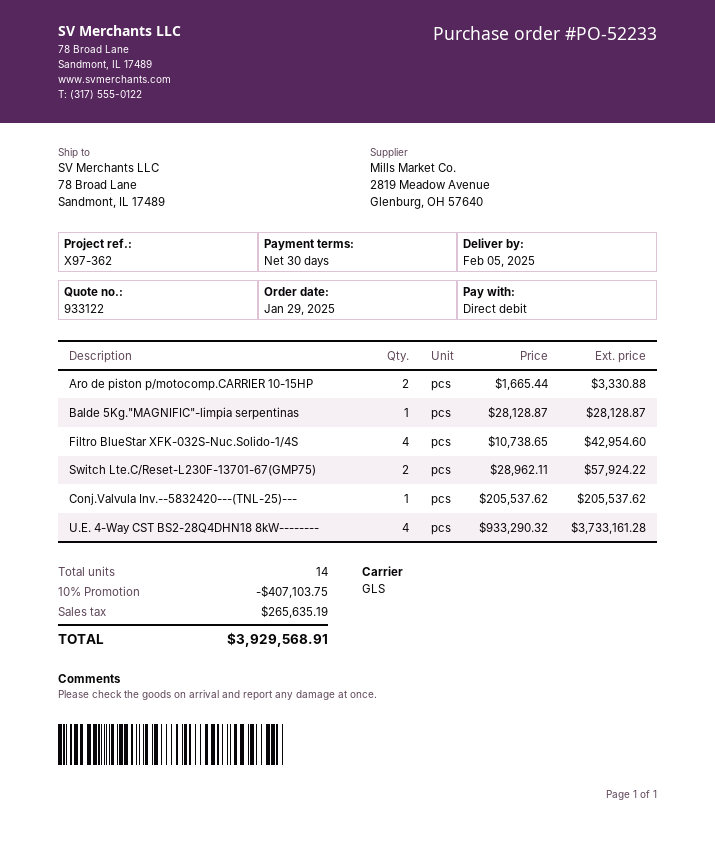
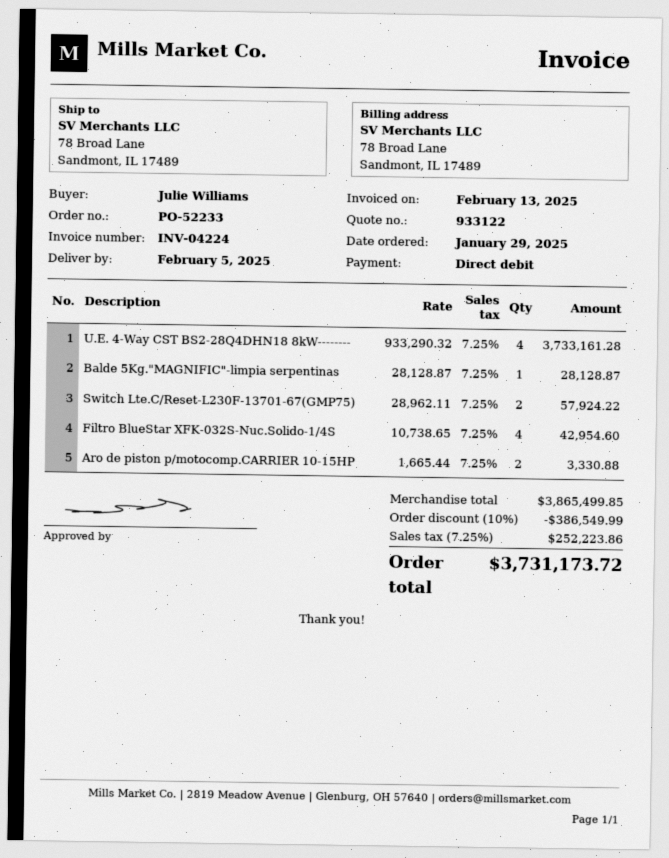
Conj.Valvula Inv.--5832420---(TNL-25)---: 1 x 205537.62 = 205537.62 -> none
discount: 10% = 407103.75 -> 10% = 386549.99
tax: 265635.19 -> 252223.86
total: 3929568.91 -> 3731173.72

